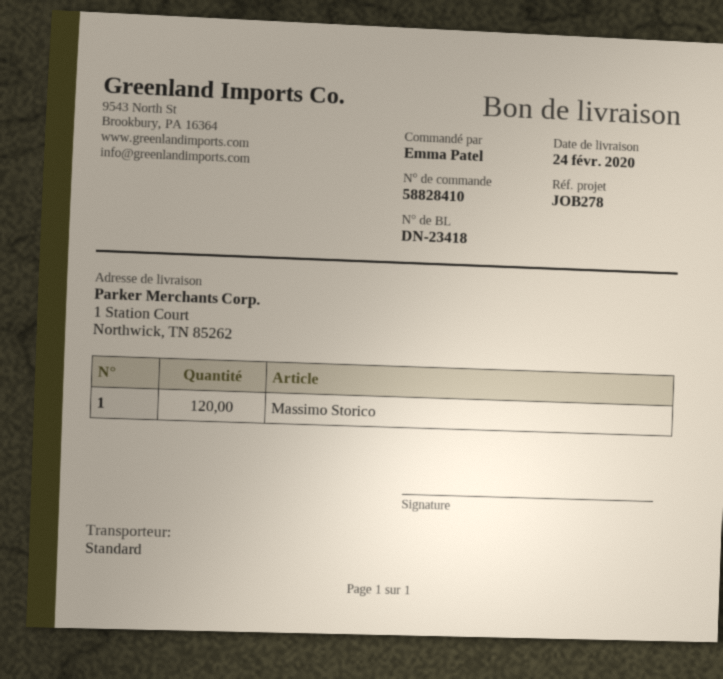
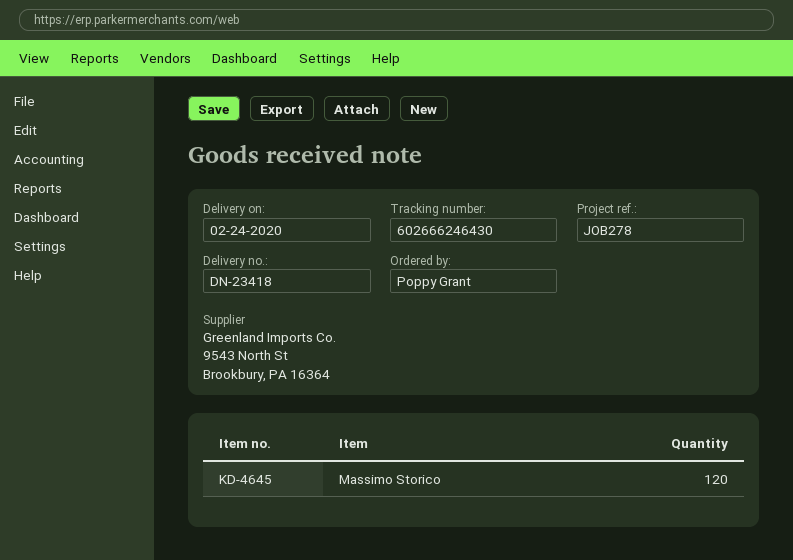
ordered by: Emma Patel -> Poppy Grant

